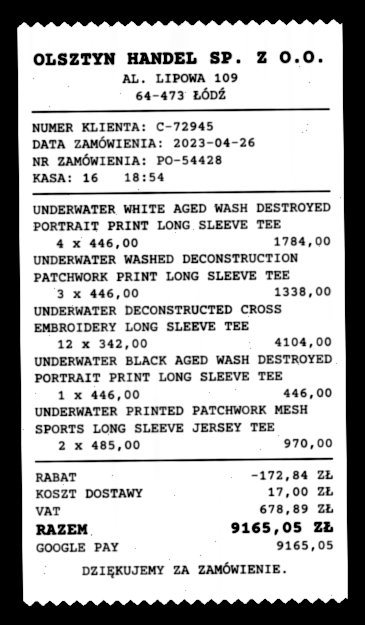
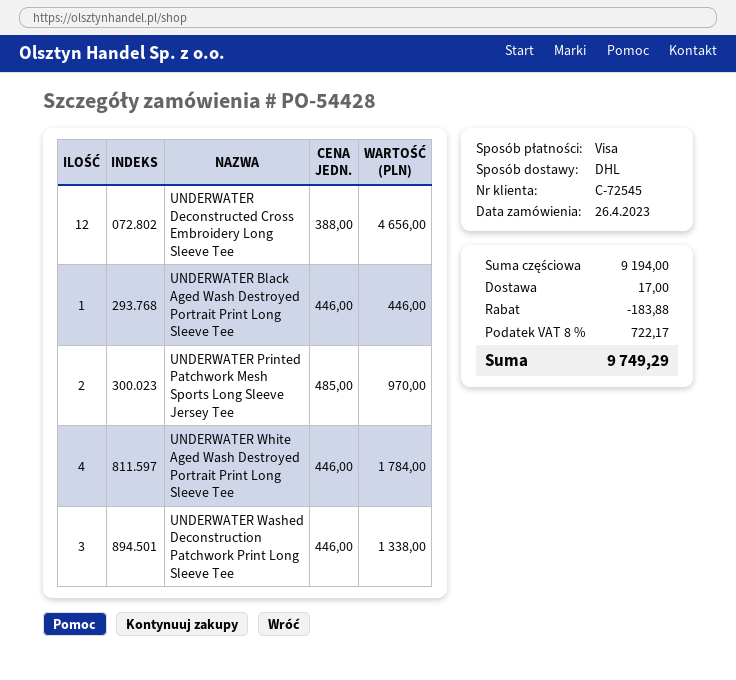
customer number: C-72945 -> C-72545
payment method: Google Pay -> Visa
UNDERWATER DECONSTRUCTED CROSS EMBROIDERY LONG SLEEVE TEE: 12 x 342.00 = 4104.00 -> 12 x 388.00 = 4656.00
discount: 172.84 -> 183.88
tax: 678.89 -> 722.17
total: 9165.05 -> 9749.29

